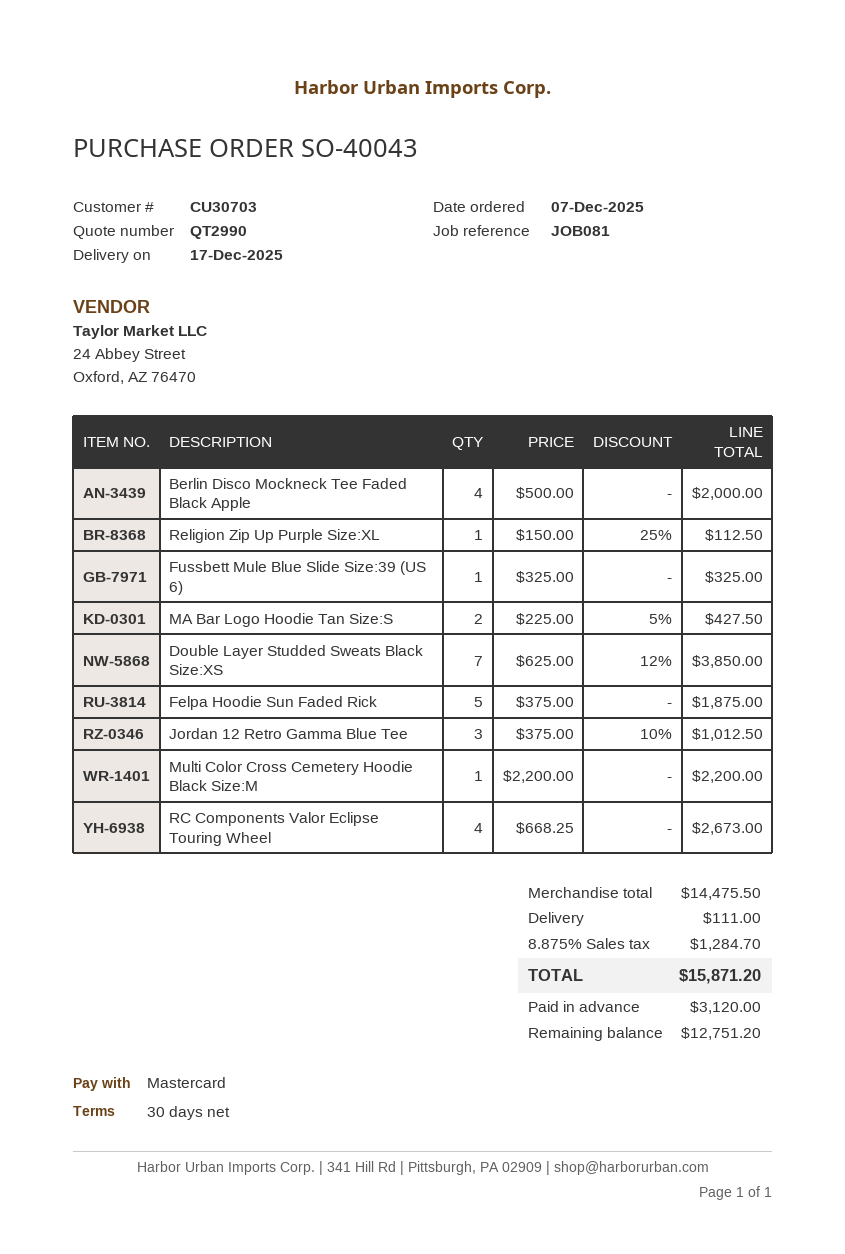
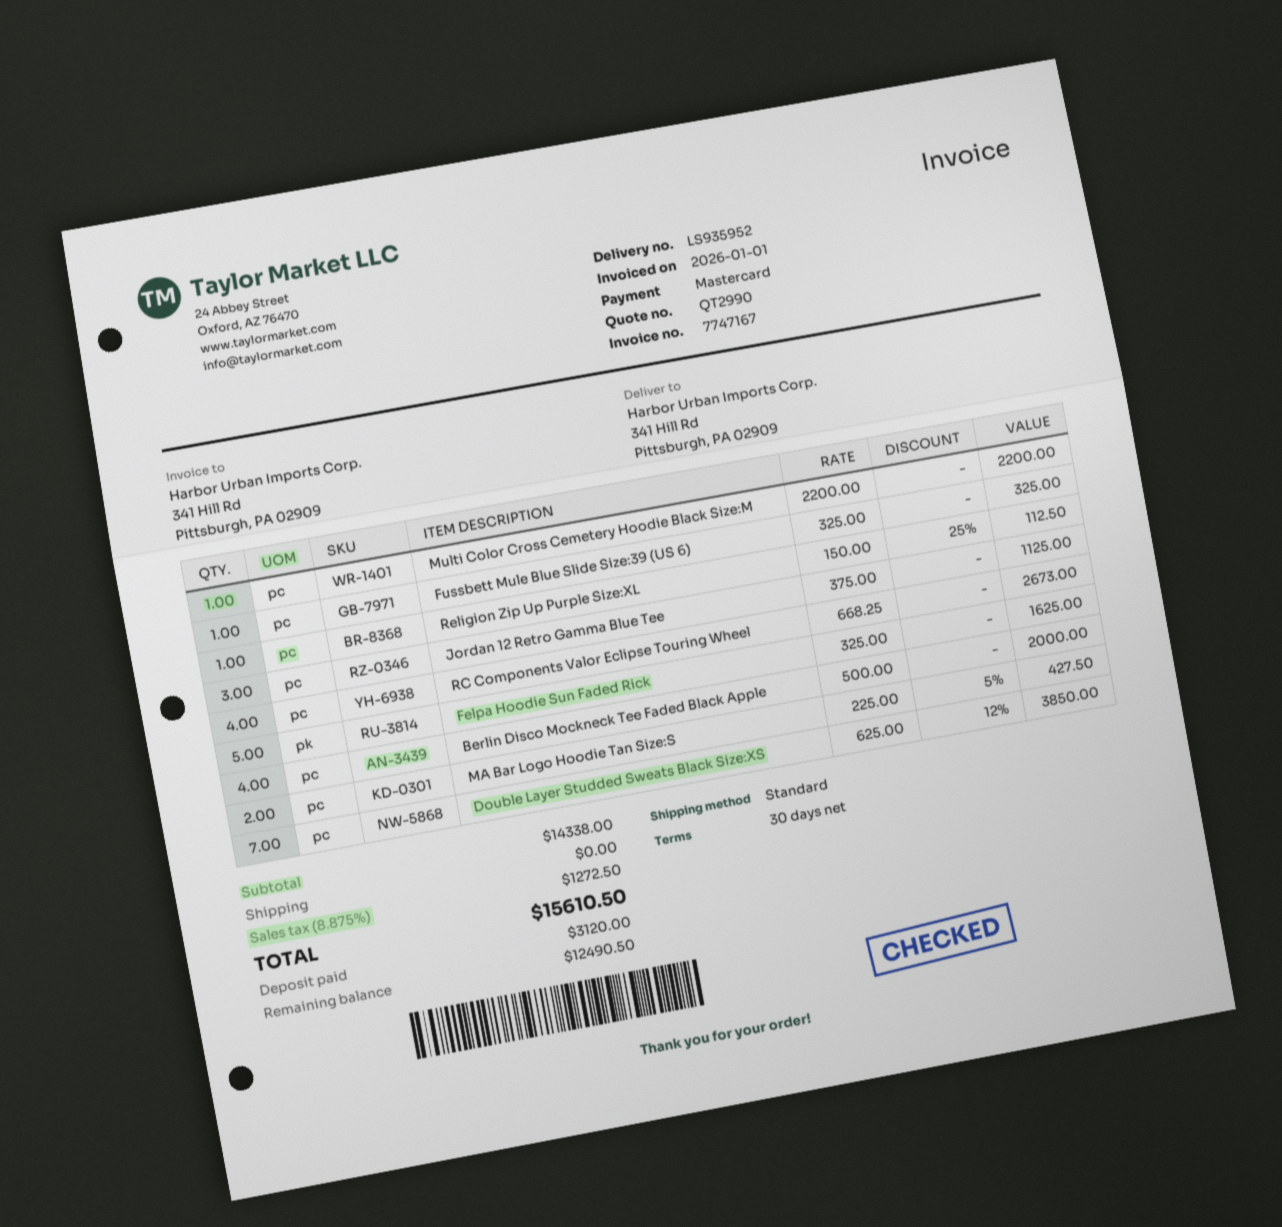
Felpa Hoodie Sun Faded Rick: 5 x 375.00 = 1875.00 -> 5 x 325.00 = 1625.00
Jordan 12 Retro Gamma Blue Tee: 3 x 375.00 - 10% = 1012.50 -> 3 x 375.00 = 1125.00
subtotal: 14475.50 -> 14338.00
shipping: 111.00 -> 0.00
tax: 8.875% = 1284.70 -> 8.875% = 1272.50
total: 15871.20 -> 15610.50
balance: 12751.20 -> 12490.50

